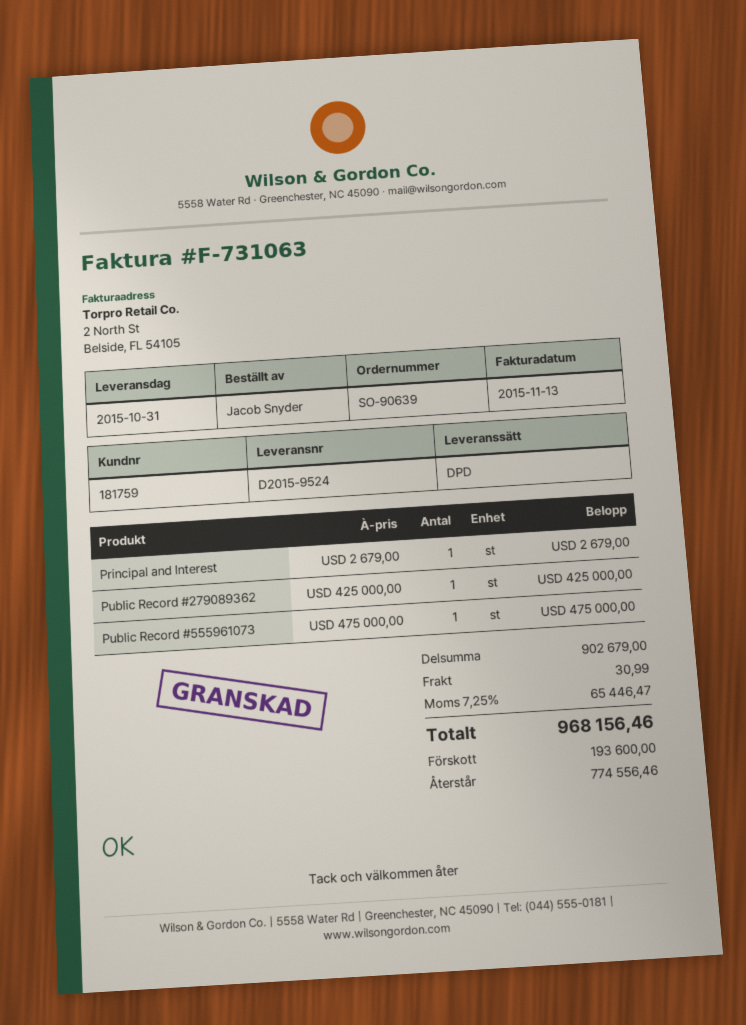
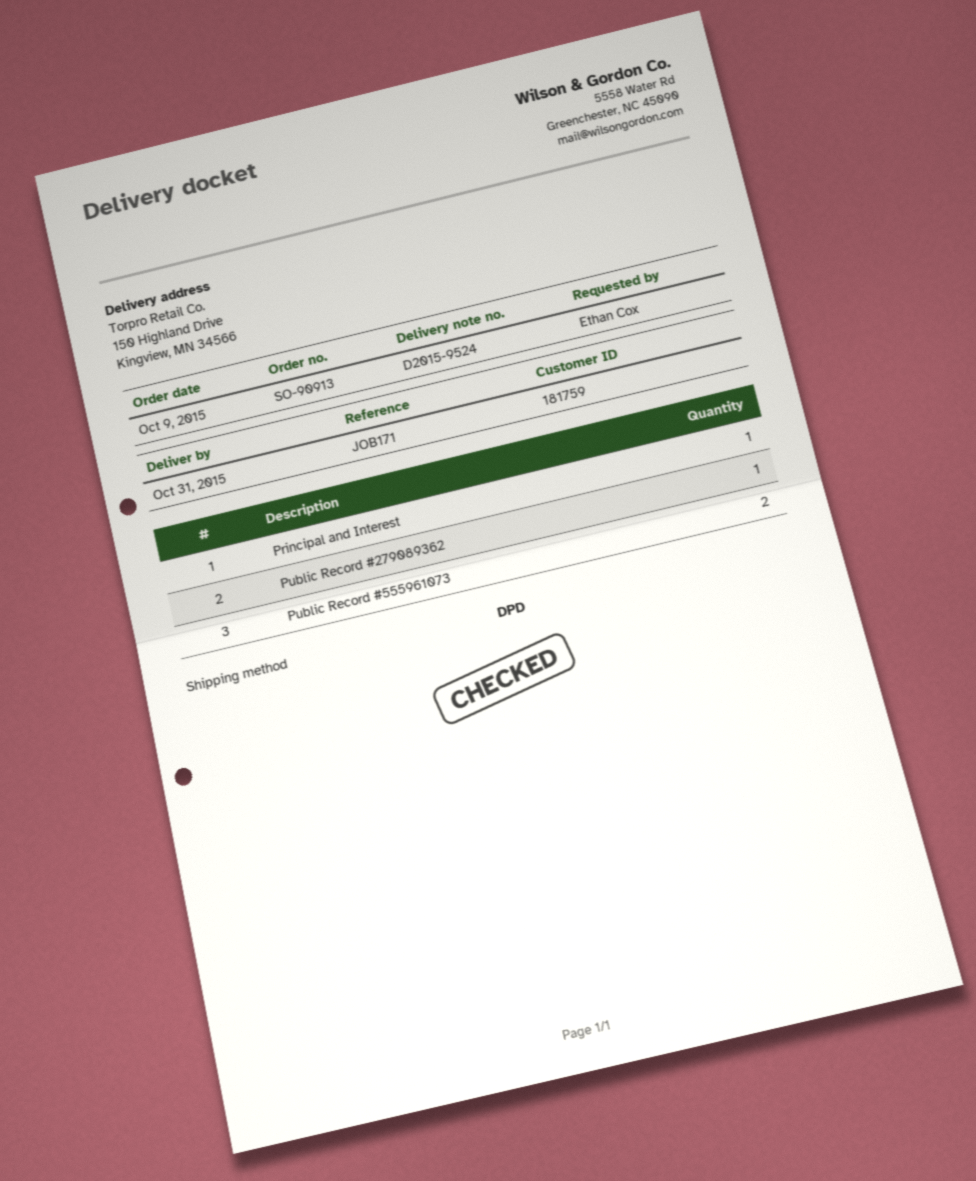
order number: SO-90639 -> SO-90913
ordered by: Jacob Snyder -> Ethan Cox
Public Record #555961073: 1 -> 2

